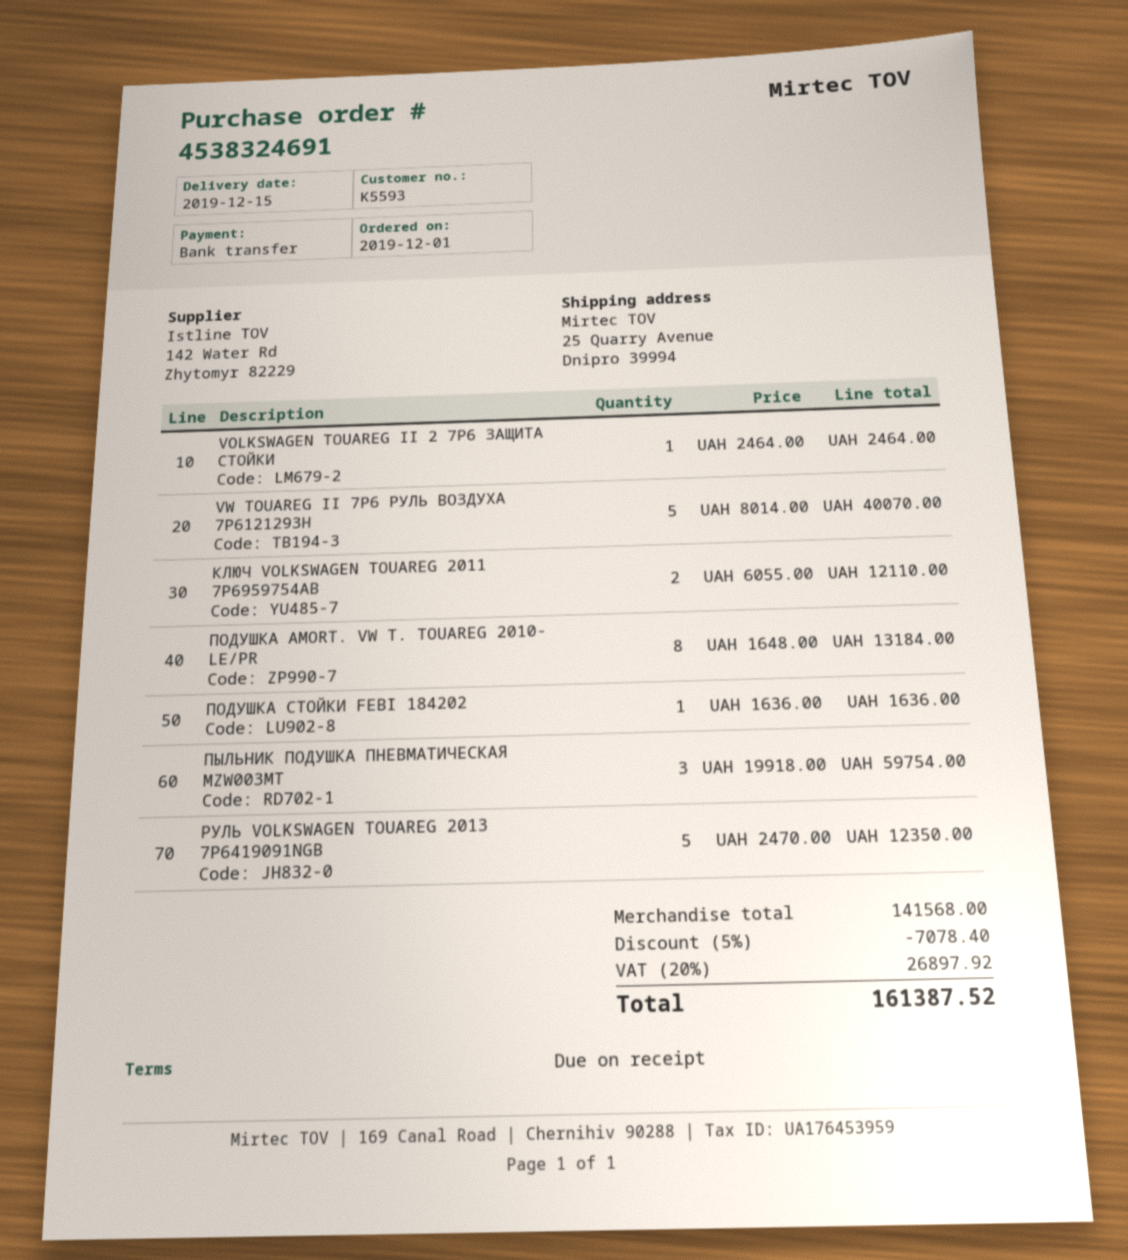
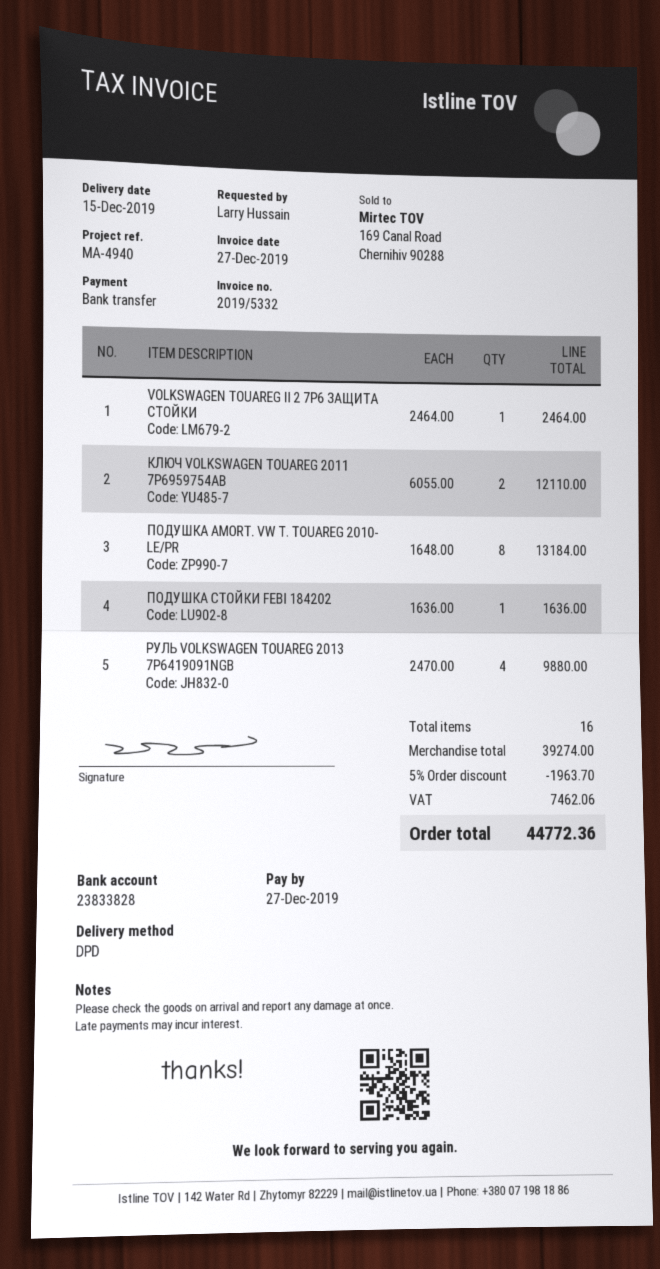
VW TOUAREG II 7P6 РУЛЬ ВОЗДУХА 7P6121293H: 5 x 8014.00 = 40070.00 -> none
ПЫЛЬНИК ПОДУШКА ПНЕВМАТИЧЕСКАЯ MZW003MT: 3 x 19918.00 = 59754.00 -> none
РУЛЬ VOLKSWAGEN TOUAREG 2013 7P6419091NGB: 5 x 2470.00 = 12350.00 -> 4 x 2470.00 = 9880.00
subtotal: 141568.00 -> 39274.00
discount: 5% = 7078.40 -> 5% = 1963.70
tax: 26897.92 -> 7462.06
total: 161387.52 -> 44772.36

